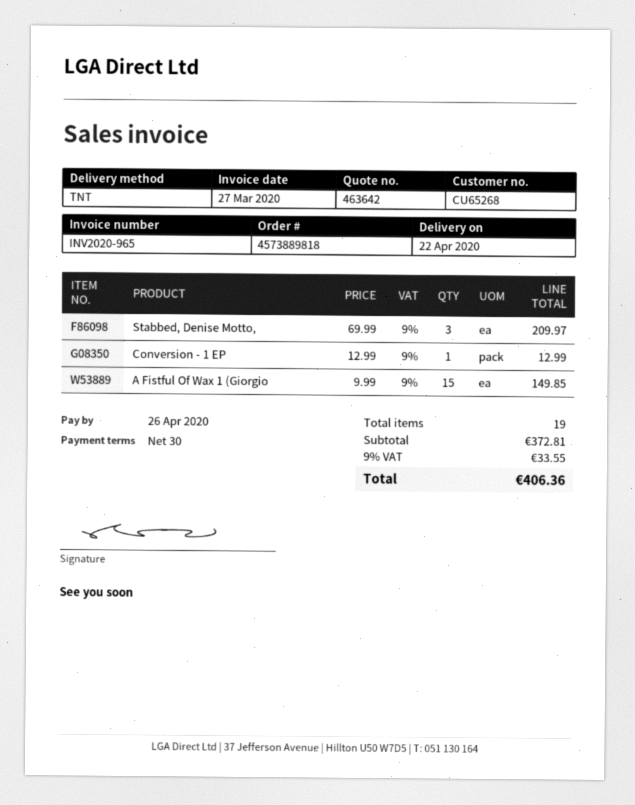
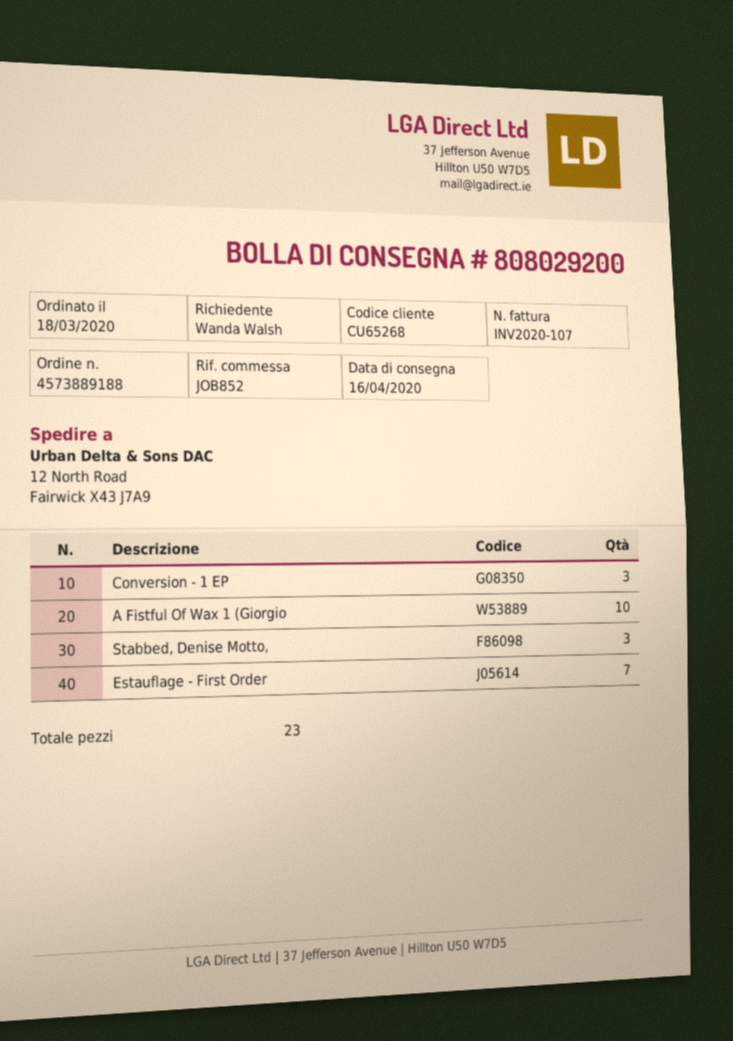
order number: 4573889818 -> 4573889188
delivery date: 2020-04-22 -> 2020-04-16
invoice number: INV2020-965 -> INV2020-107
Conversion - 1 EP: 1 -> 3
A Fistful Of Wax 1 (Giorgio: 15 -> 10
Estauflage - First Order: none -> 7
total quantity: 19 -> 23

